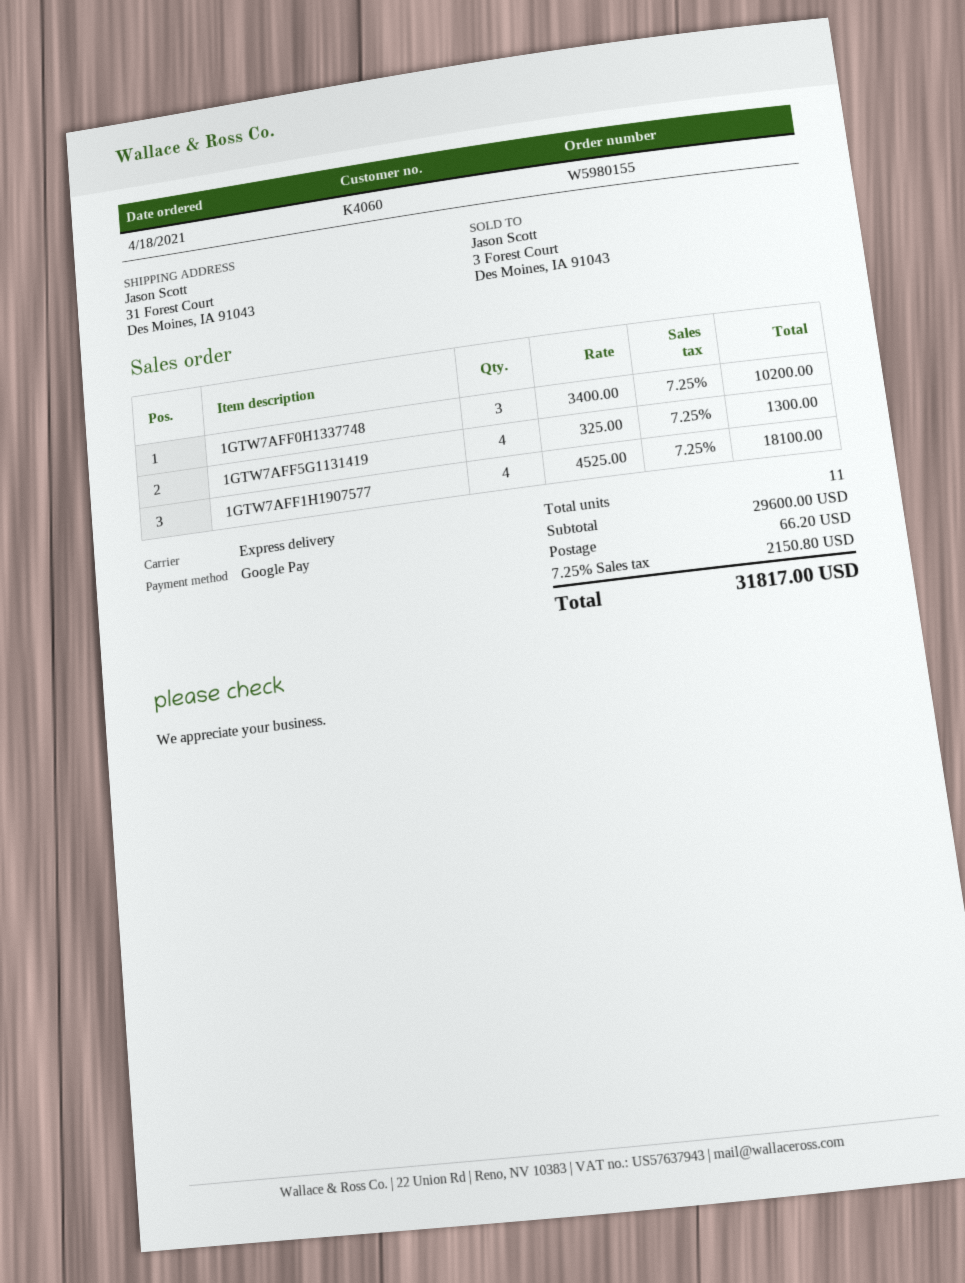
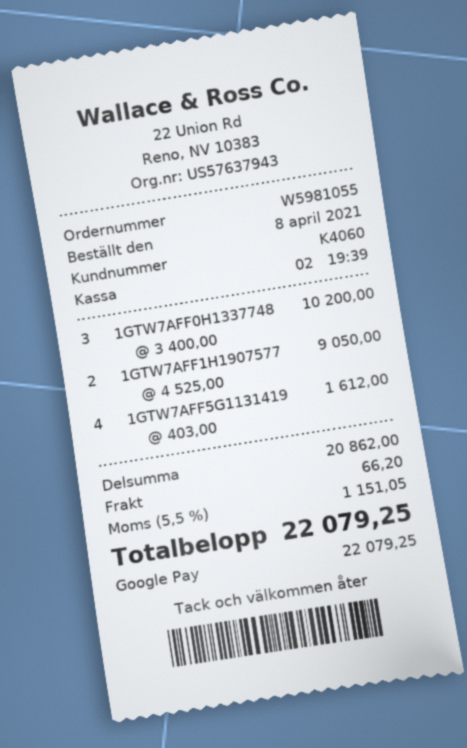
order number: W5980155 -> W5981055
order date: 2021-04-18 -> 2021-04-08
1GTW7AFF5G1131419: 4 x 325.00 = 1300.00 -> 4 x 403.00 = 1612.00
1GTW7AFF1H1907577: 4 x 4525.00 = 18100.00 -> 2 x 4525.00 = 9050.00
subtotal: 29600.00 -> 20862.00
tax: 7.25% = 2150.80 -> 5.5% = 1151.05
total: 31817.00 -> 22079.25

